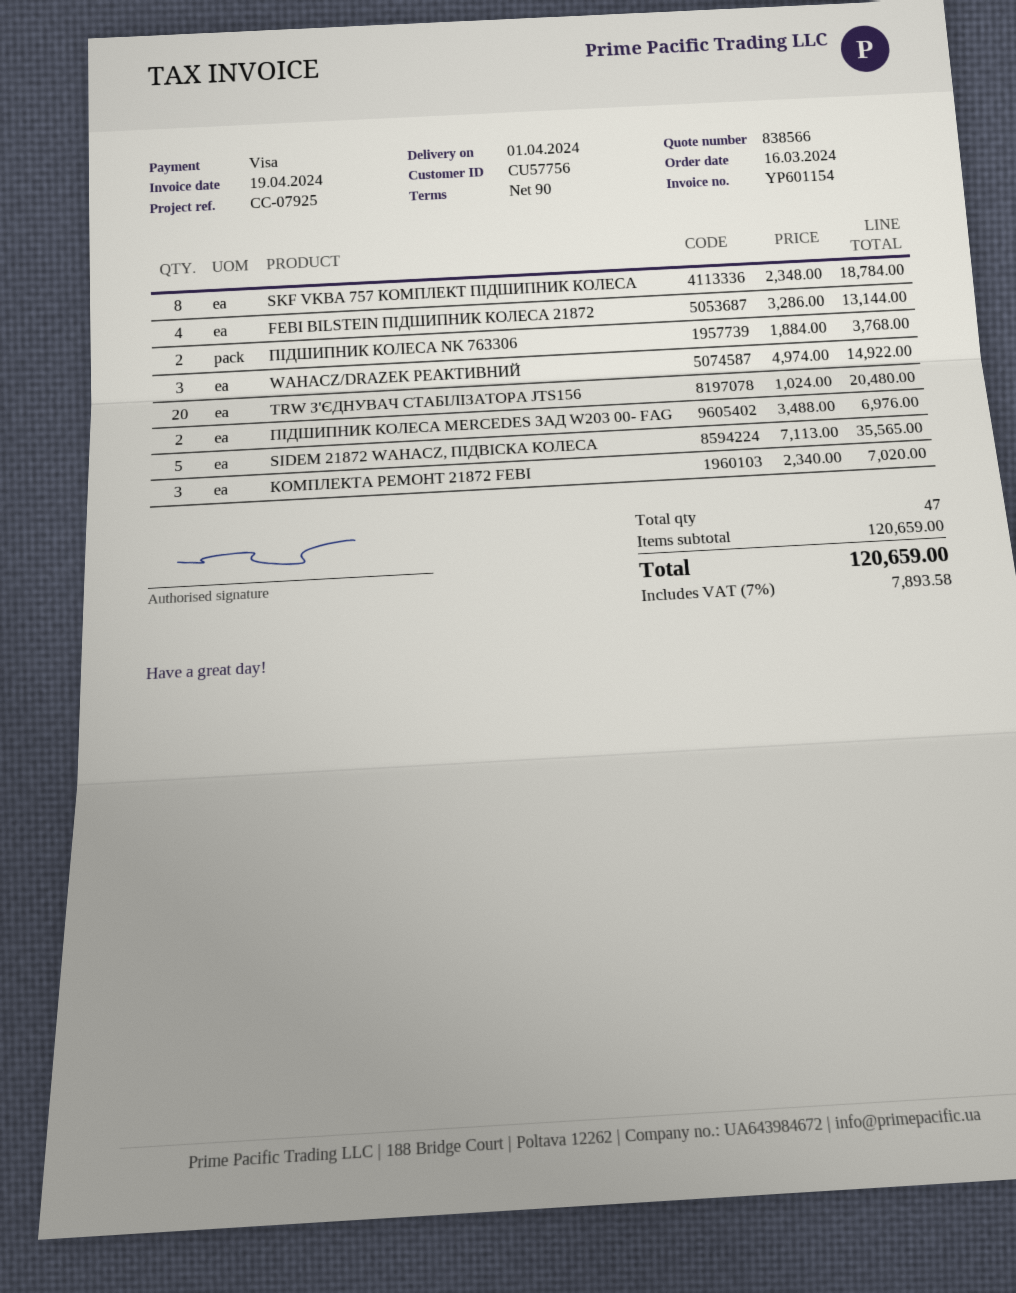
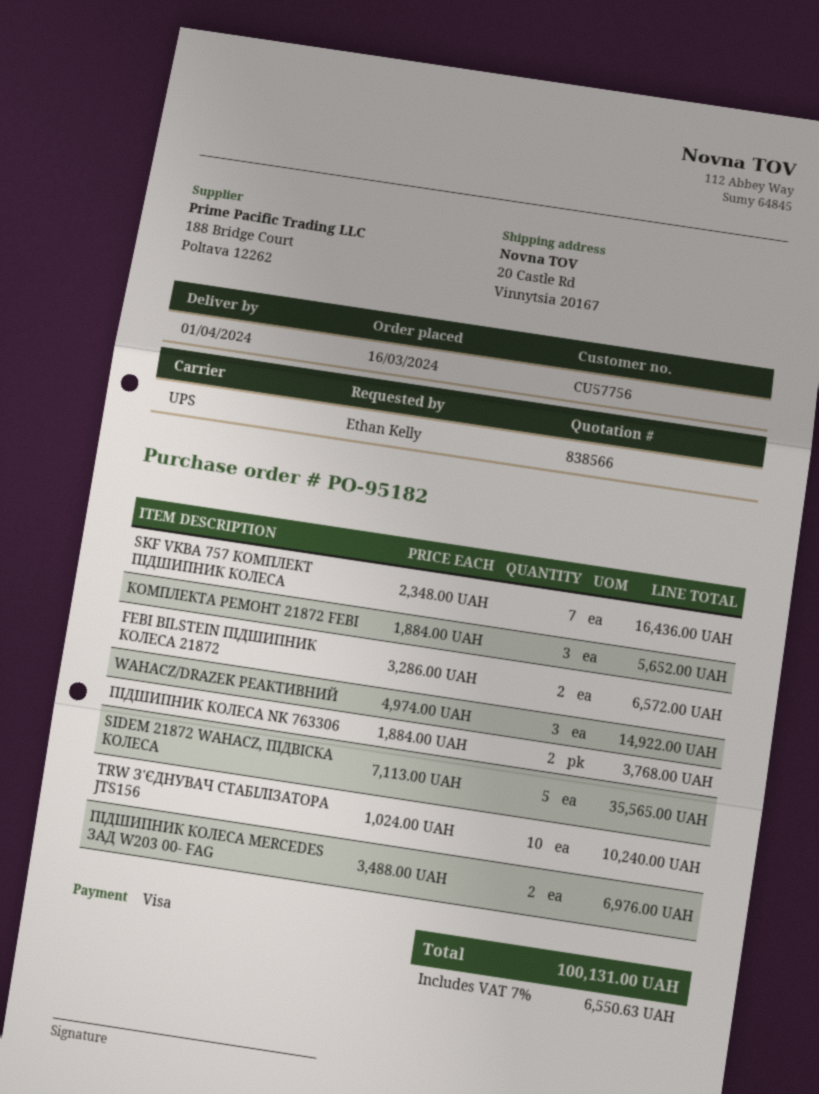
SKF VKBA 757 КОМПЛЕКТ ПІДШИПНИК КОЛЕСА: 8 x 2348.00 = 18784.00 -> 7 x 2348.00 = 16436.00
FEBI BILSTEIN ПІДШИПНИК КОЛЕСА 21872: 4 x 3286.00 = 13144.00 -> 2 x 3286.00 = 6572.00
TRW З'ЄДНУВАЧ СТАБІЛІЗАТОРА JTS156: 20 x 1024.00 = 20480.00 -> 10 x 1024.00 = 10240.00
КОМПЛЕКТА РЕМОНТ 21872 FEBI: 3 x 2340.00 = 7020.00 -> 3 x 1884.00 = 5652.00
tax: 7% = 7893.58 -> 7% = 6550.63
total: 120659.00 -> 100131.00

